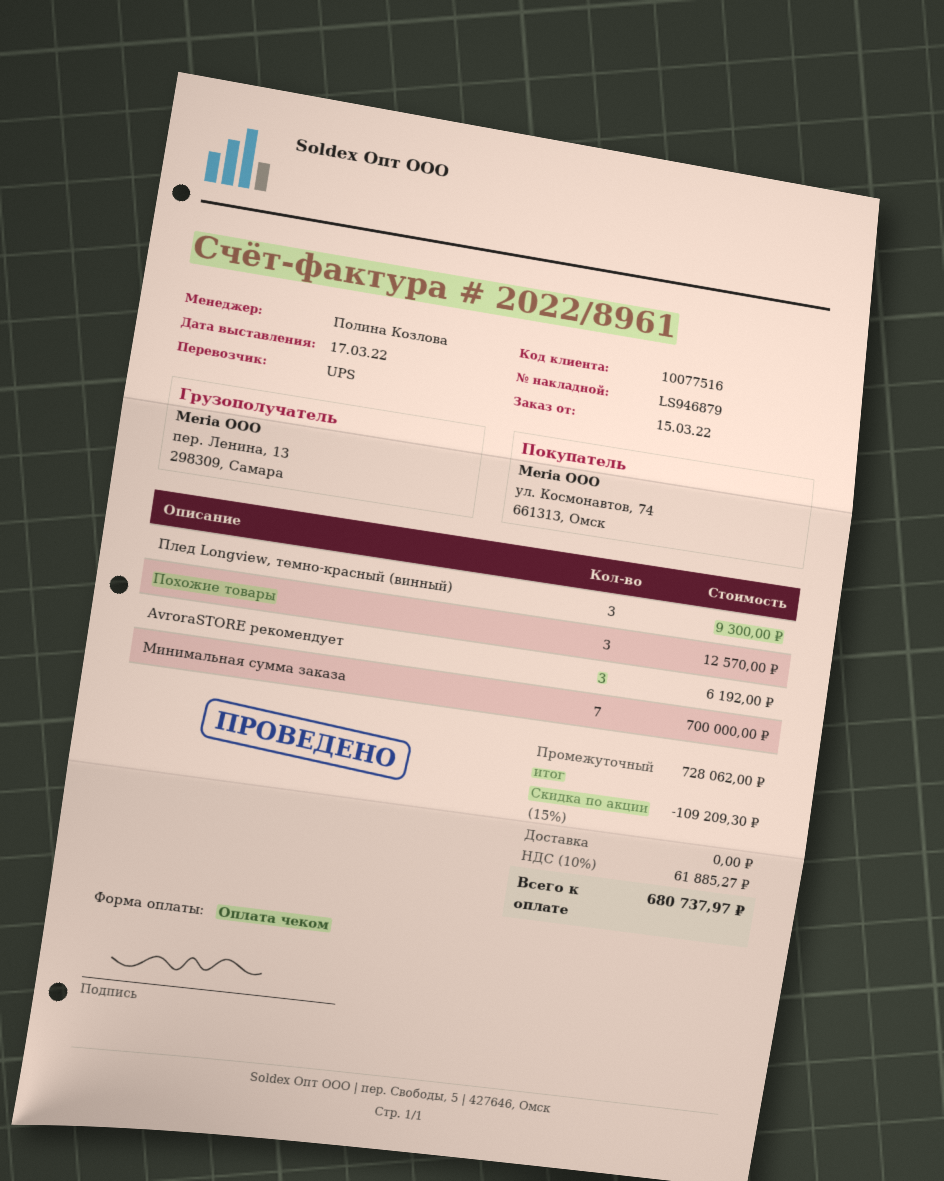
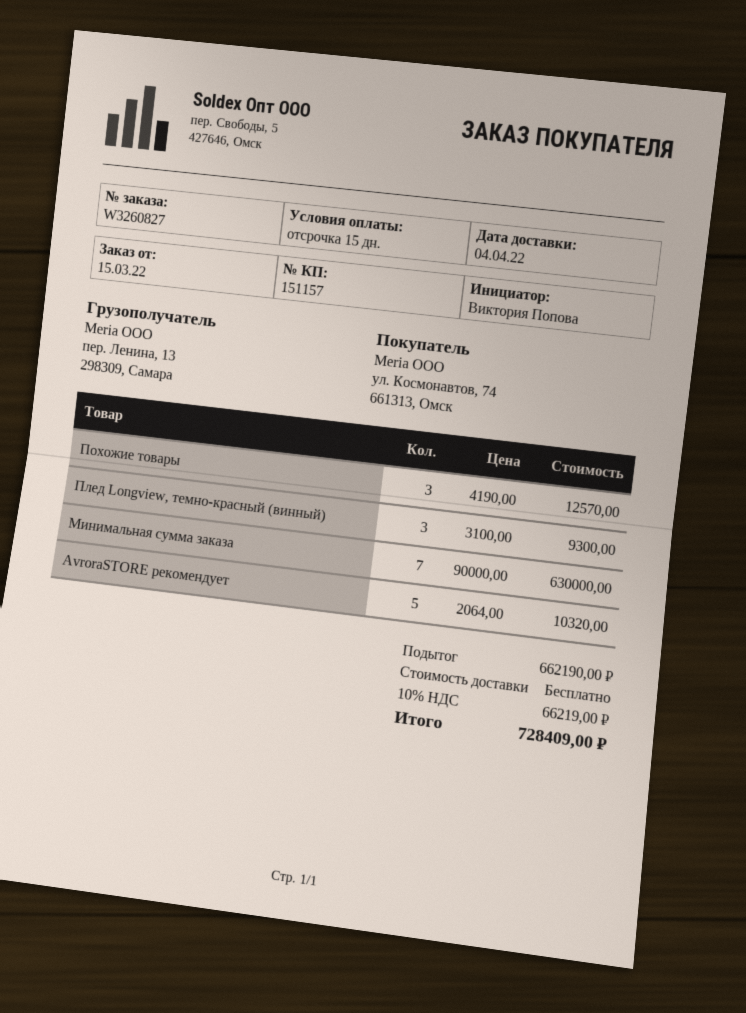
AvroraSTORE рекомендует: 3 for 6192.00 -> 5 for 10320.00
Минимальная сумма заказа: 7 for 700000.00 -> 7 for 630000.00
subtotal: 728062.00 -> 662190.00
discount: 15% = 109209.30 -> none
tax: 10% = 61885.27 -> 10% = 66219.00
total: 680737.97 -> 728409.00

